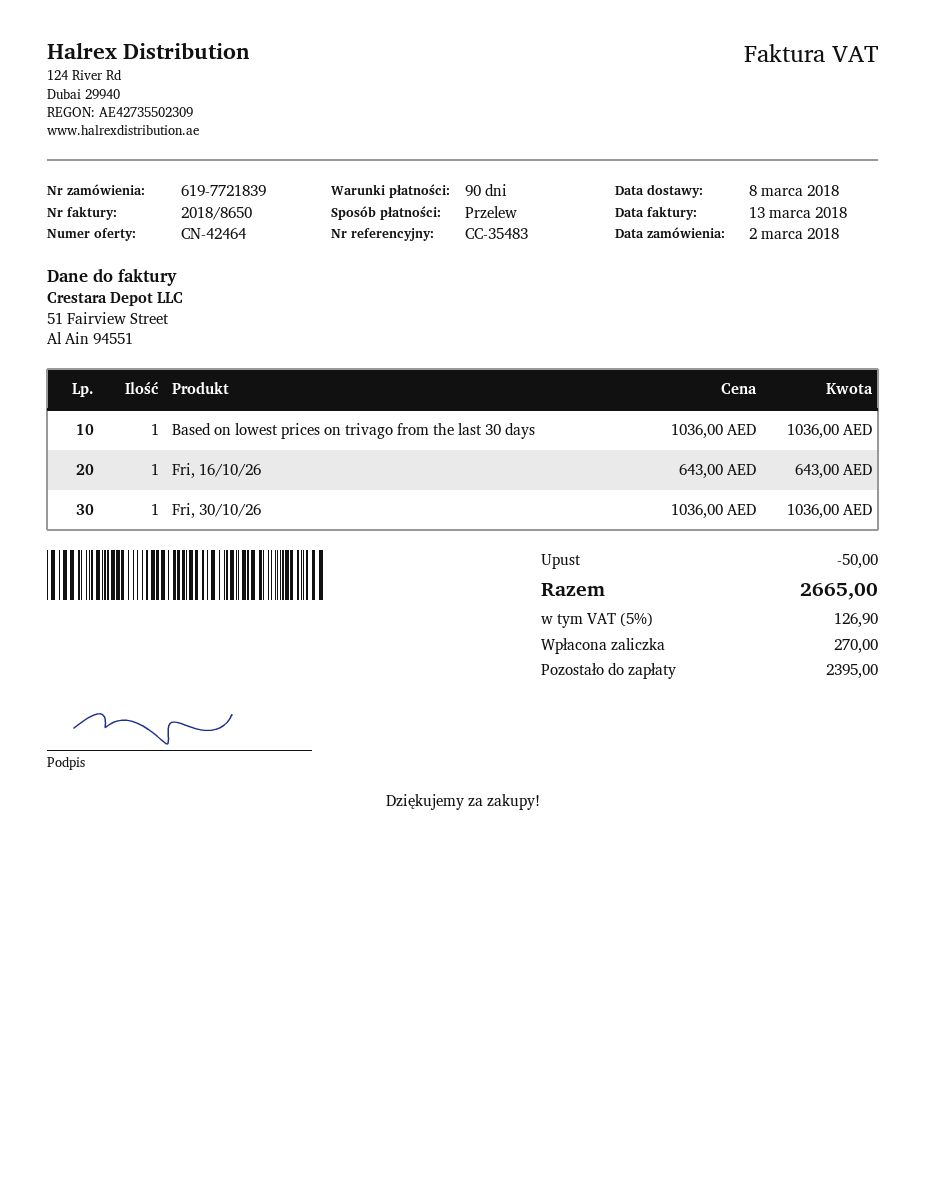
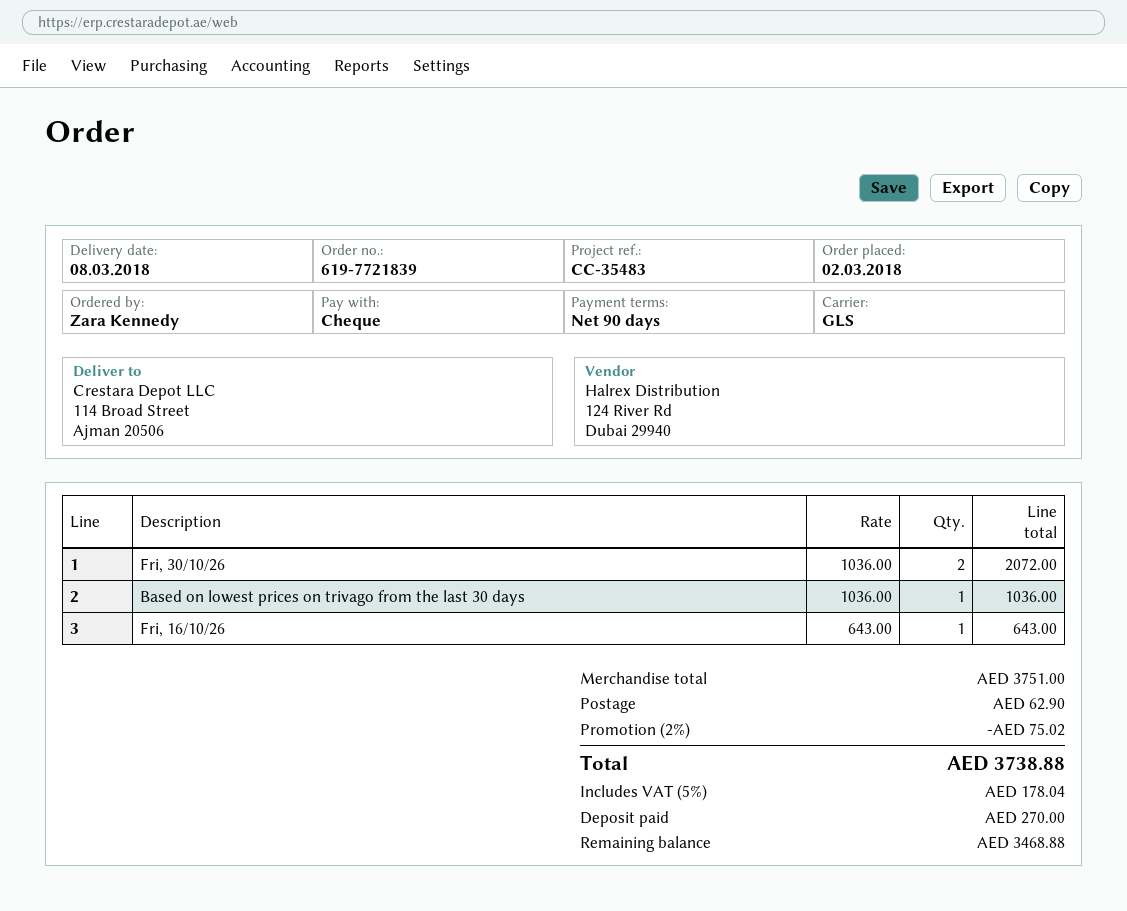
payment method: bank transfer -> cheque
Fri, 30/10/26: 1 x 1036.00 = 1036.00 -> 2 x 1036.00 = 2072.00
discount: 50.00 -> 75.02
shipping: none -> 62.90
tax: 5% = 126.90 -> 5% = 178.04
total: 2665.00 -> 3738.88
balance: 2395.00 -> 3468.88

